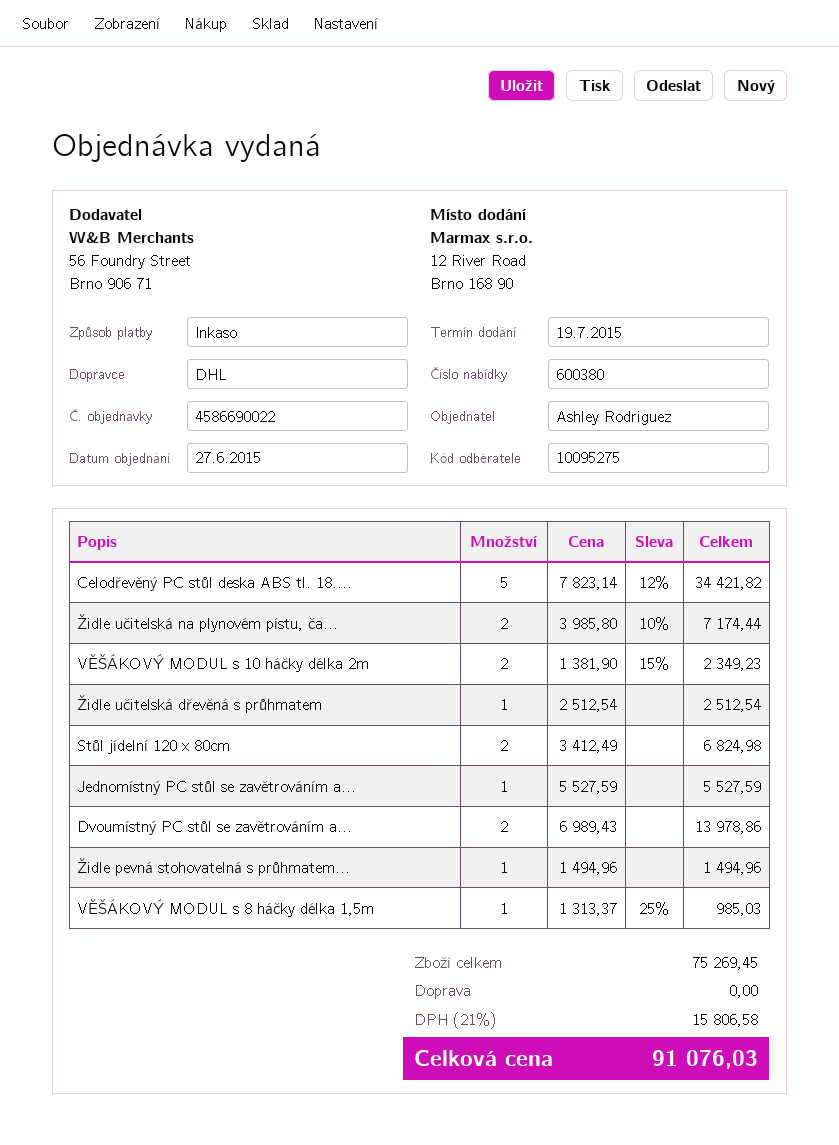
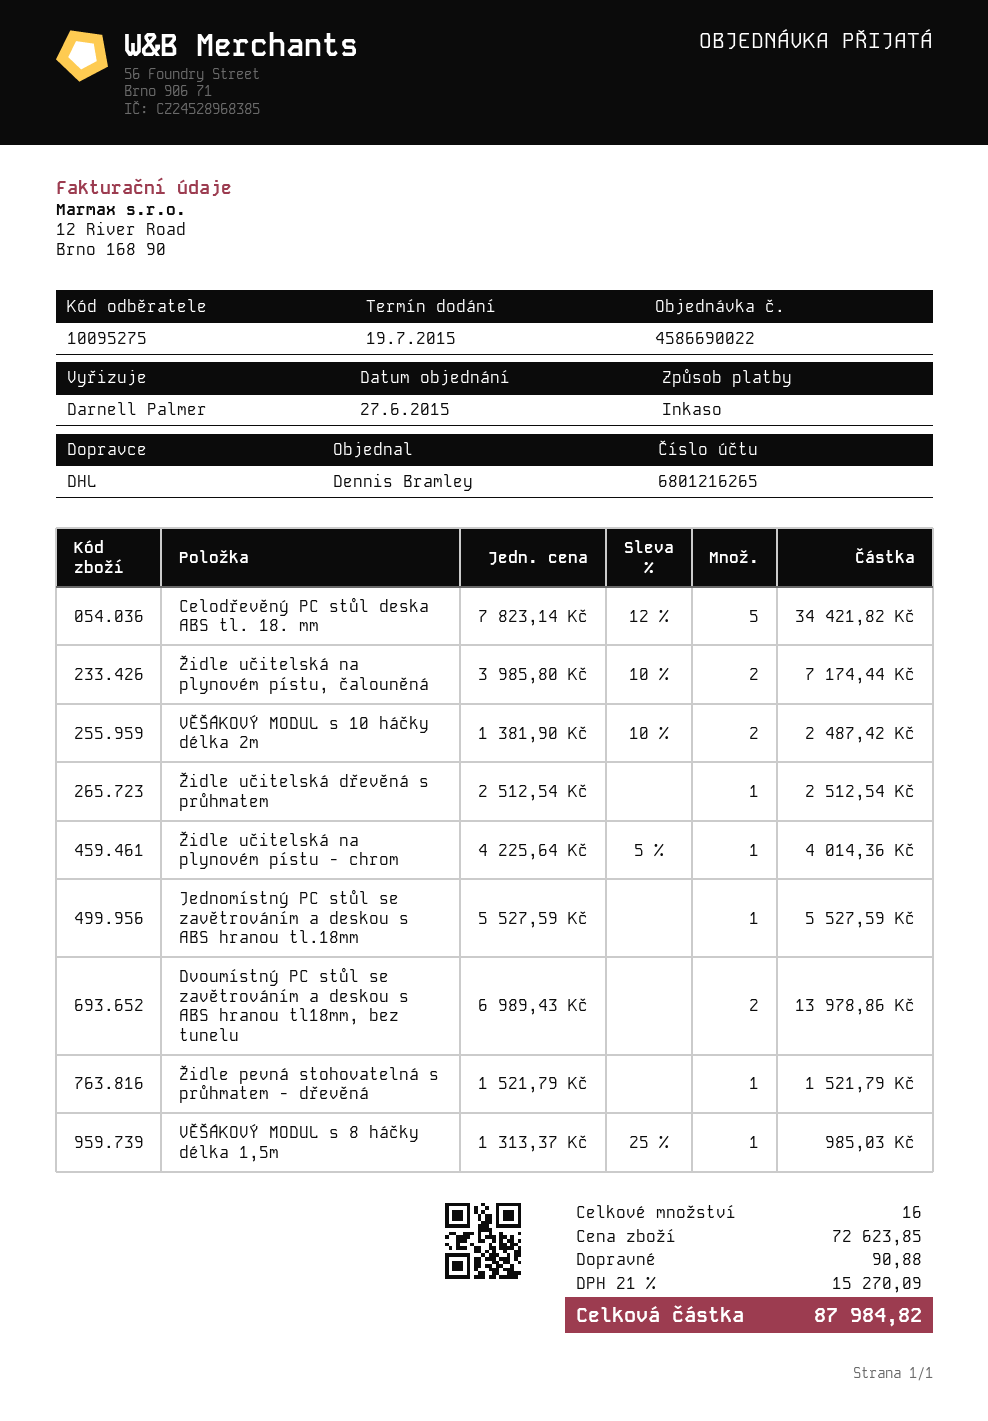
ordered by: Ashley Rodriguez -> Dennis Bramley
VĚŠÁKOVÝ MODUL s 10 háčky délka 2m: 2 x 1381.90 - 15% = 2349.23 -> 2 x 1381.90 - 10% = 2487.42
Stůl jídelní 120 x 80cm: 2 x 3412.49 = 6824.98 -> none
Židle pevná stohovatelná s průhmatem...: 1 x 1494.96 = 1494.96 -> 1 x 1521.79 = 1521.79
Židle učitelská na plynovém pístu - chrom: none -> 1 x 4225.64 - 5% = 4014.36
subtotal: 75269.45 -> 72623.85
shipping: 0.00 -> 90.88
tax: 21% = 15806.58 -> 21% = 15270.09
total: 91076.03 -> 87984.82

